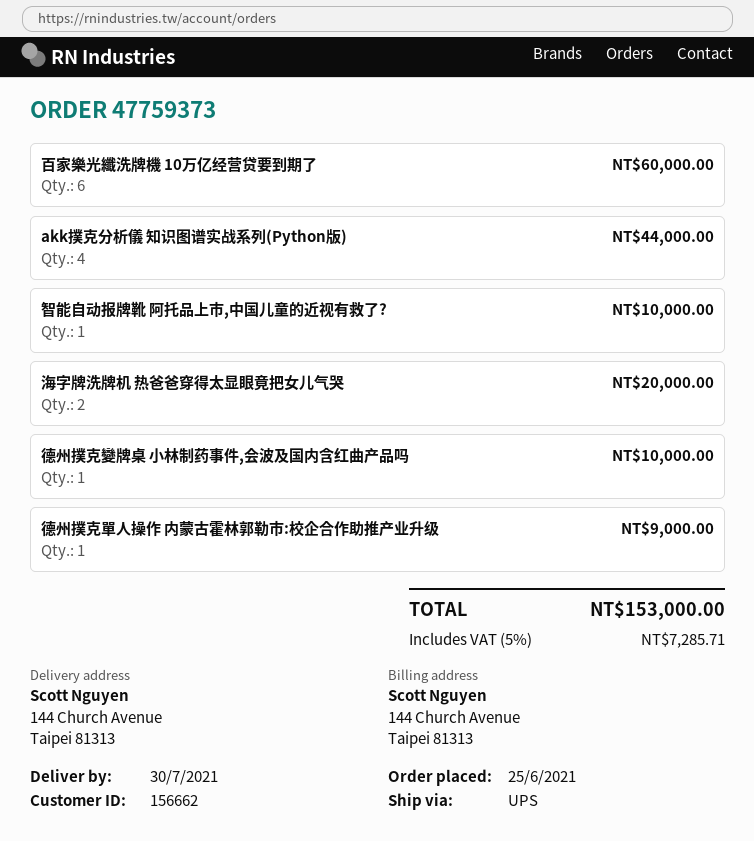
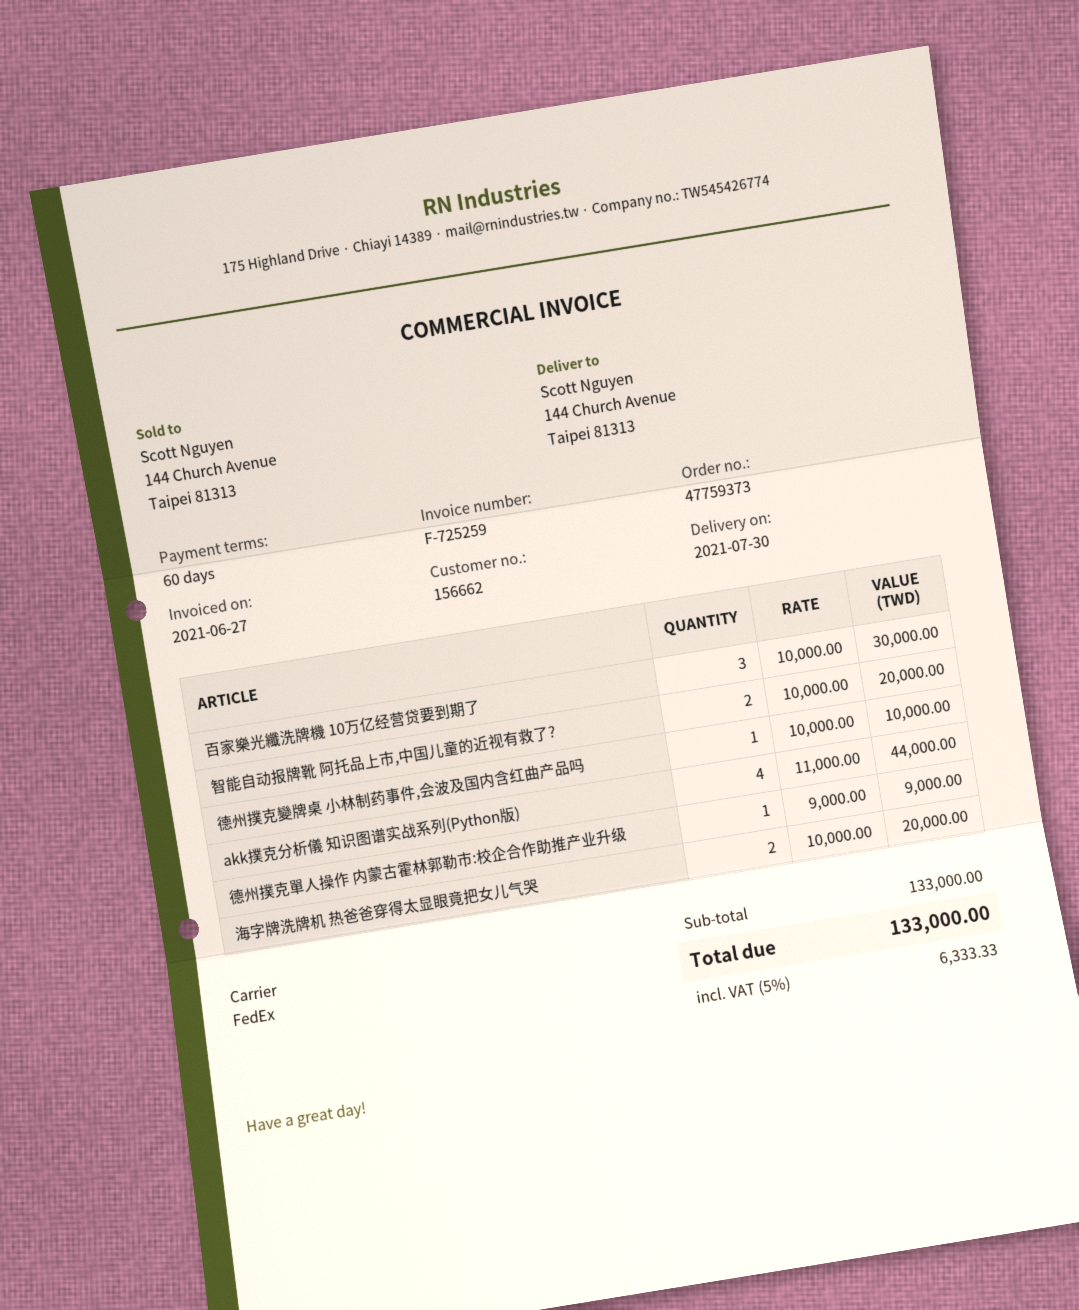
shipping method: UPS -> FedEx
百家樂光纖洗牌機 10万亿经营贷要到期了: 6 for 60000.00 -> 3 for 30000.00
智能自动报牌靴 阿托品上市,中国儿童的近视有救了?: 1 for 10000.00 -> 2 for 20000.00
tax: 5% = 7285.71 -> 5% = 6333.33
total: 153000.00 -> 133000.00

